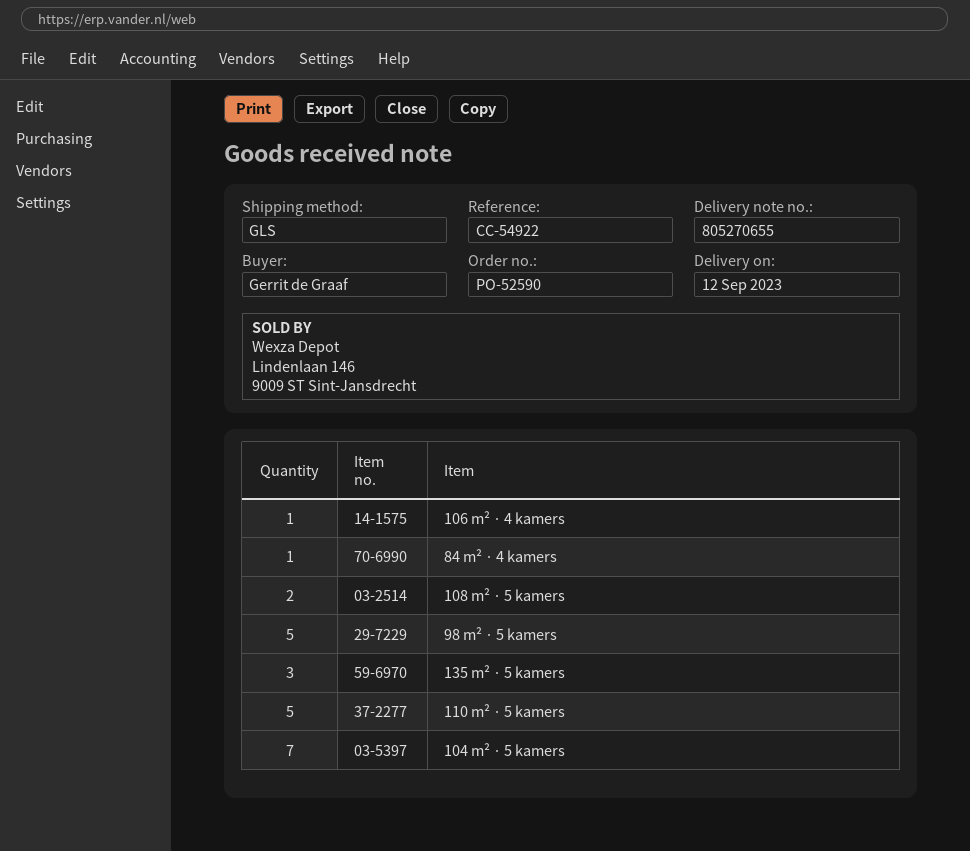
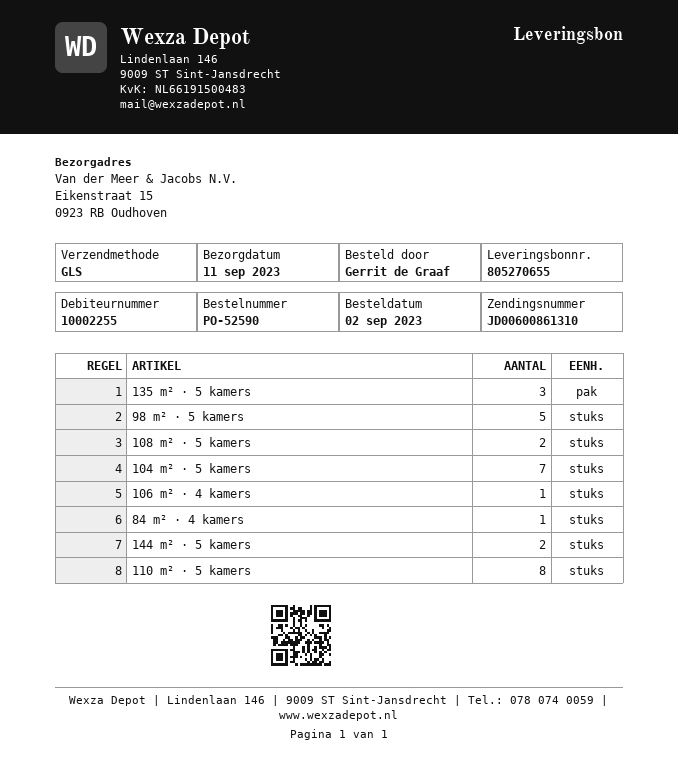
delivery date: 2023-09-12 -> 2023-09-11
110 m² · 5 kamers: 5 -> 8
144 m² · 5 kamers: none -> 2

